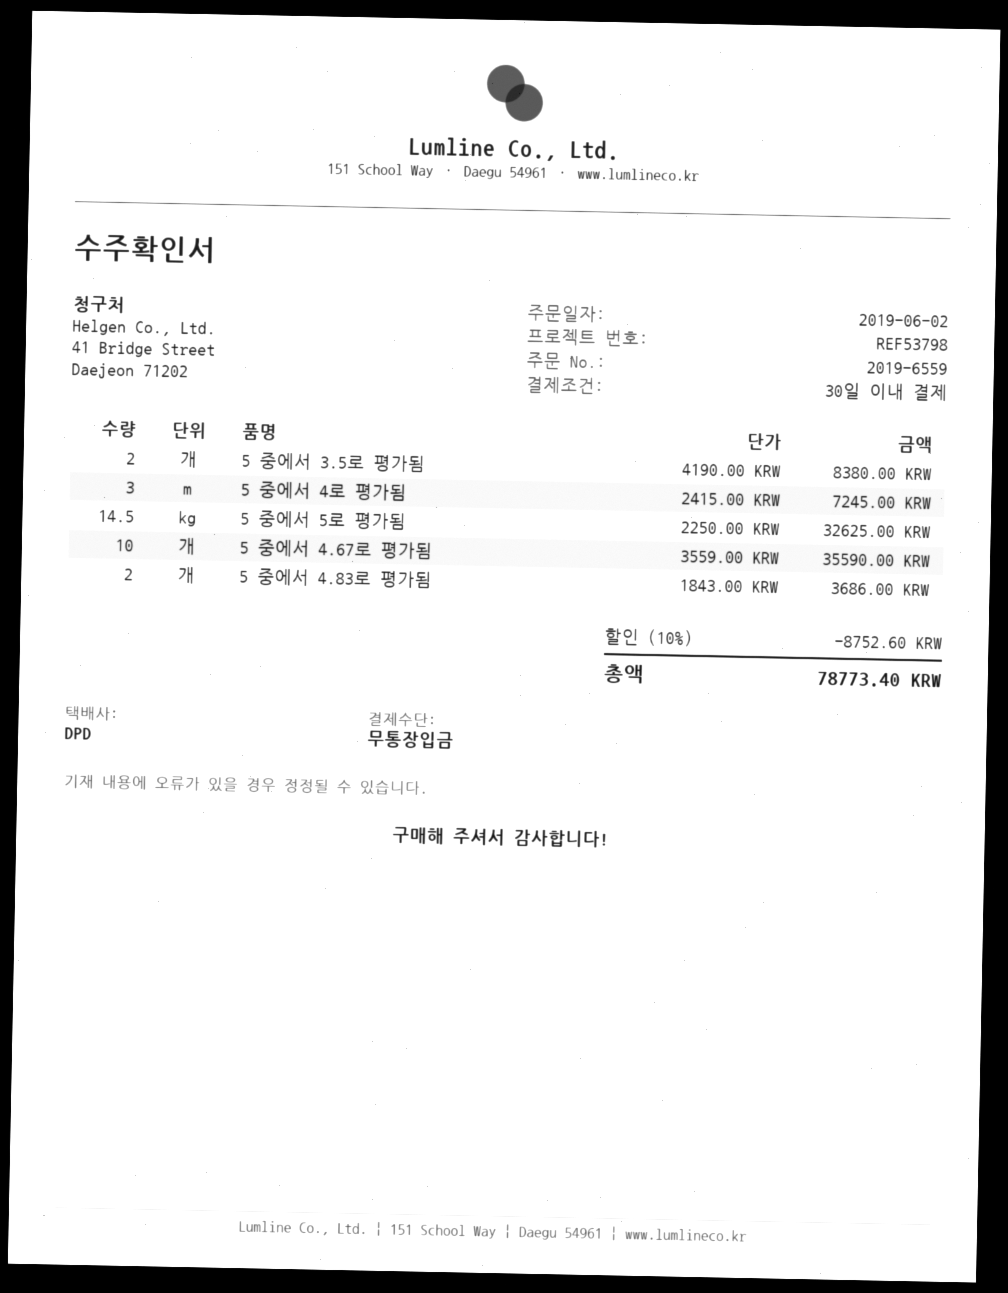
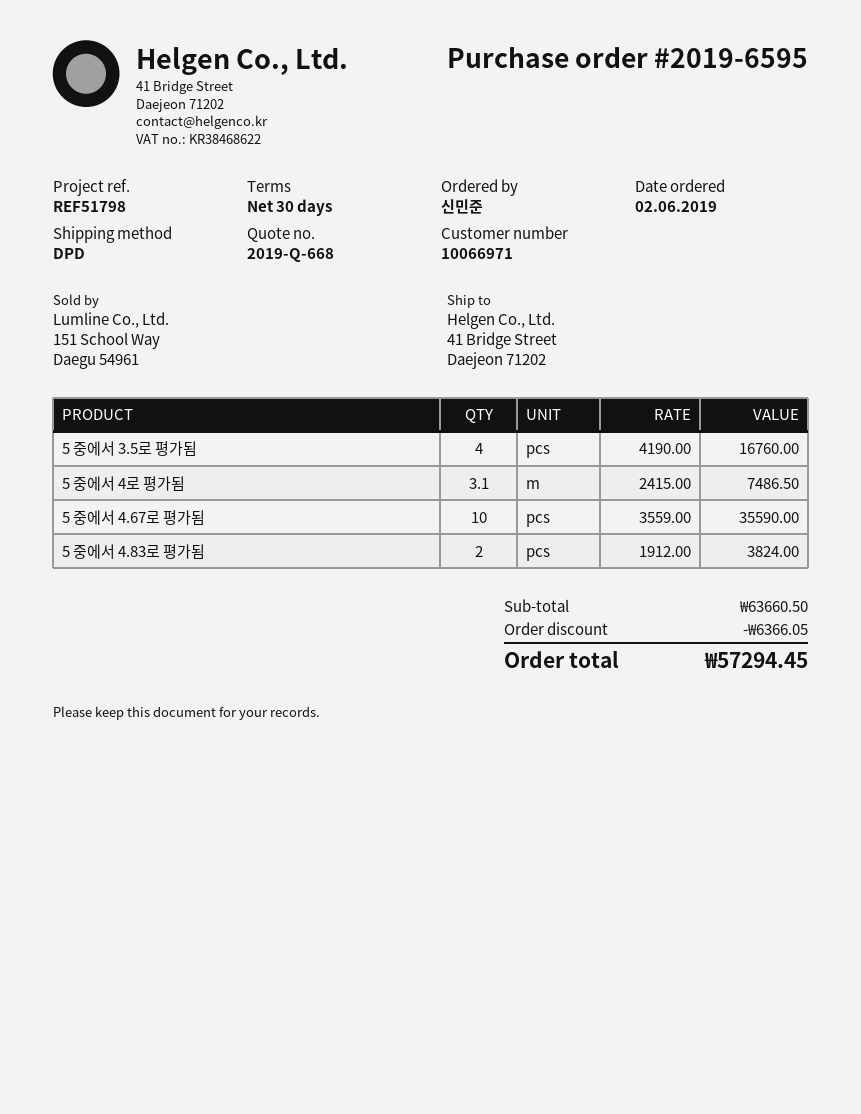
order number: 2019-6559 -> 2019-6595
reference: REF53798 -> REF51798
5 중에서 3.5로 평가됨: 2 x 4190.00 = 8380.00 -> 4 x 4190.00 = 16760.00
5 중에서 4로 평가됨: 3 x 2415.00 = 7245.00 -> 3.1 x 2415.00 = 7486.50
5 중에서 5로 평가됨: 14.5 x 2250.00 = 32625.00 -> none
5 중에서 4.83로 평가됨: 2 x 1843.00 = 3686.00 -> 2 x 1912.00 = 3824.00
discount: 8752.60 -> 6366.05
total: 78773.40 -> 57294.45

